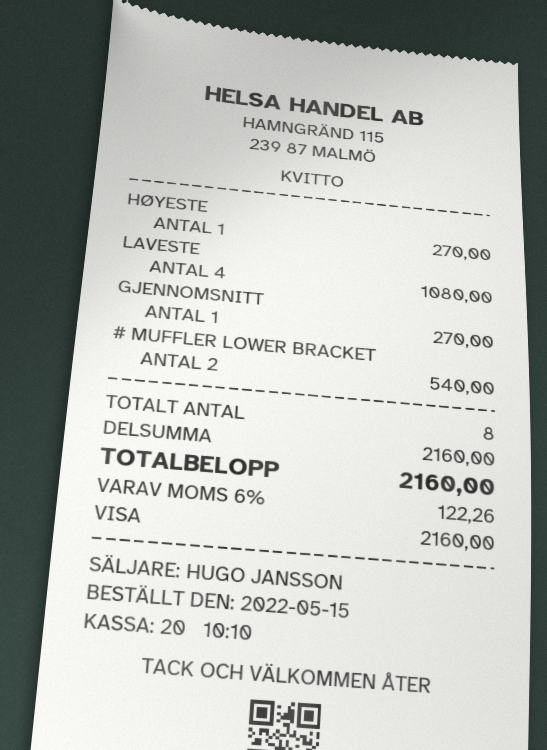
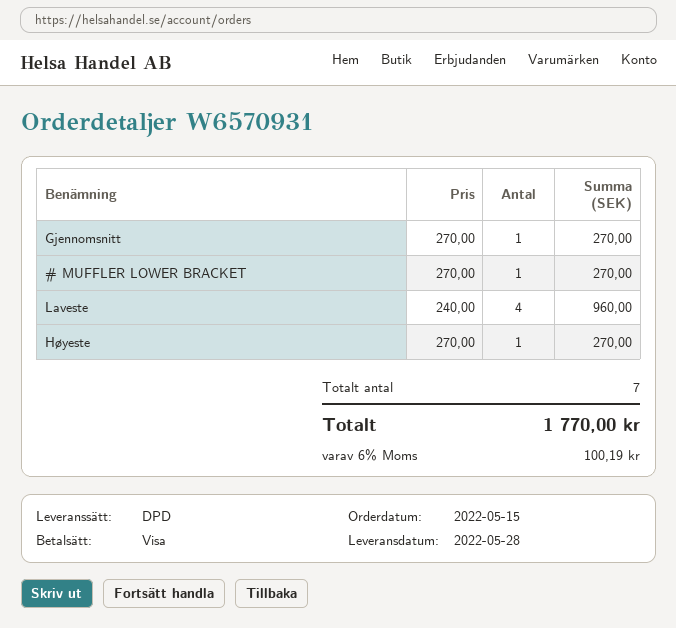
LAVESTE: 4 for 1080.00 -> 4 for 960.00
# MUFFLER LOWER BRACKET: 2 for 540.00 -> 1 for 270.00
total quantity: 8 -> 7
tax: 6% = 122.26 -> 6% = 100.19
total: 2160.00 -> 1770.00

